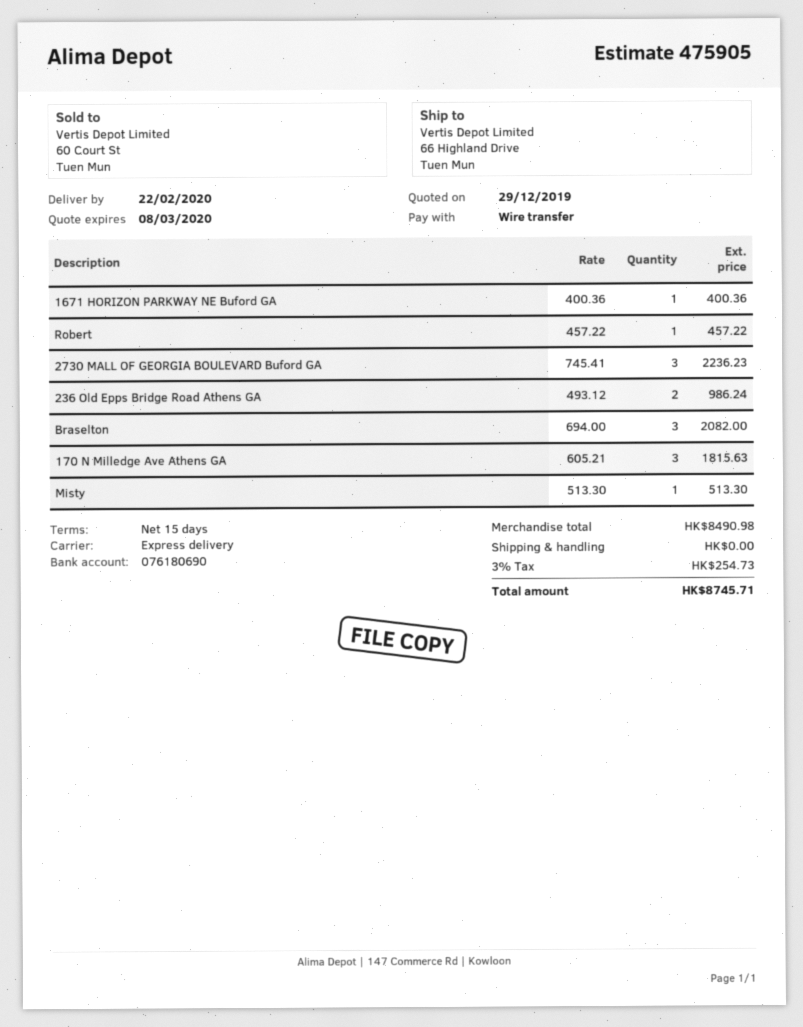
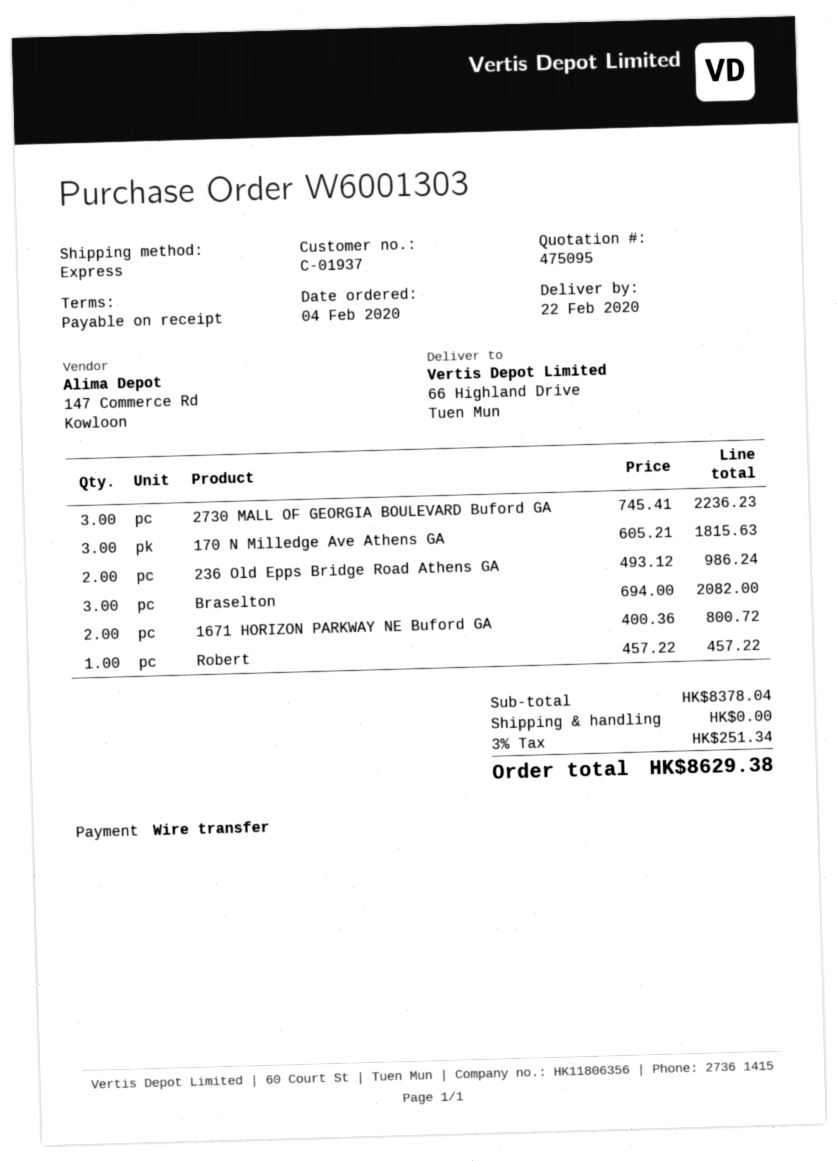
quote number: 475905 -> 475095
payment terms: 15 days -> on receipt
1671 HORIZON PARKWAY NE Buford GA: 1 x 400.36 = 400.36 -> 2 x 400.36 = 800.72
Misty: 1 x 513.30 = 513.30 -> none
subtotal: 8490.98 -> 8378.04
tax: 3% = 254.73 -> 3% = 251.34
total: 8745.71 -> 8629.38

